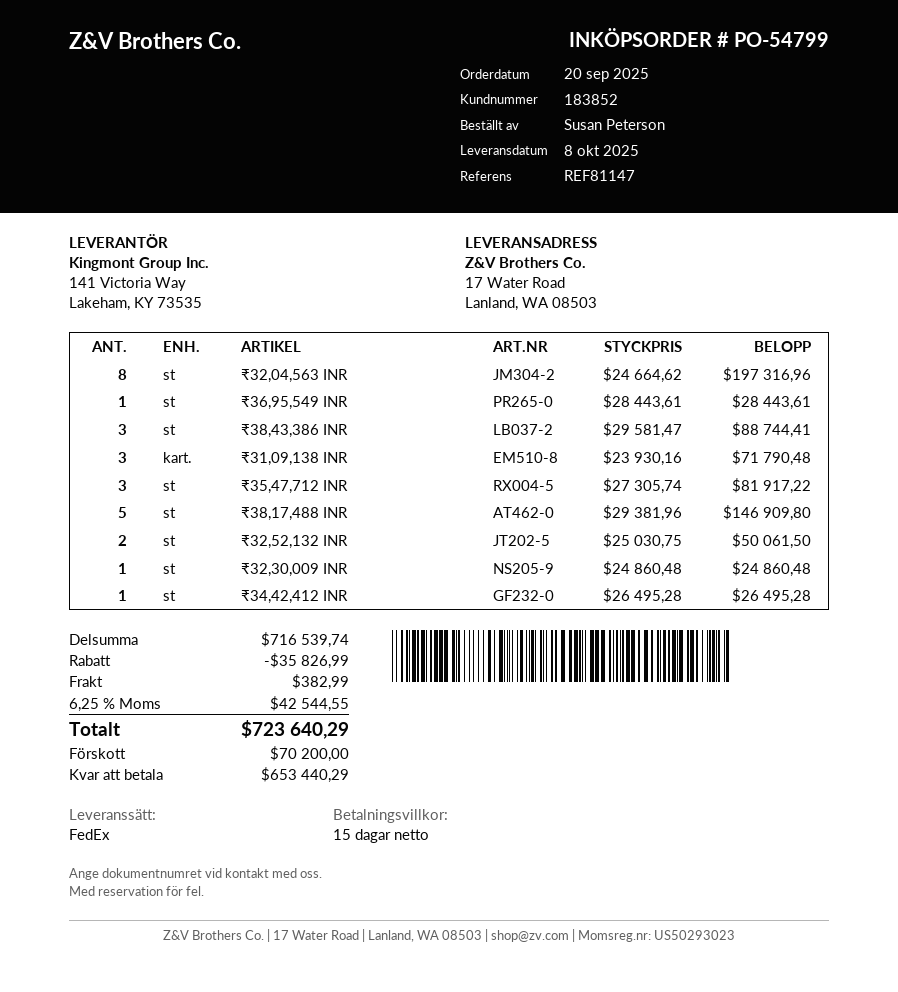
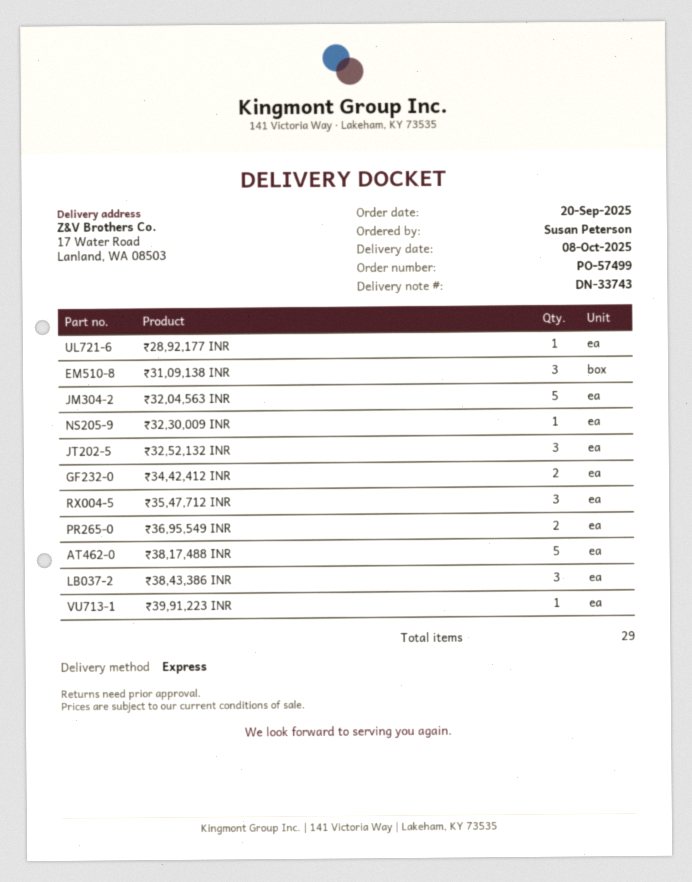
order number: PO-54799 -> PO-57499
shipping method: FedEx -> express
₹32,04,563 INR: 8 -> 5
₹36,95,549 INR: 1 -> 2
₹32,52,132 INR: 2 -> 3
₹34,42,412 INR: 1 -> 2
₹28,92,177 INR: none -> 1
₹39,91,223 INR: none -> 1

